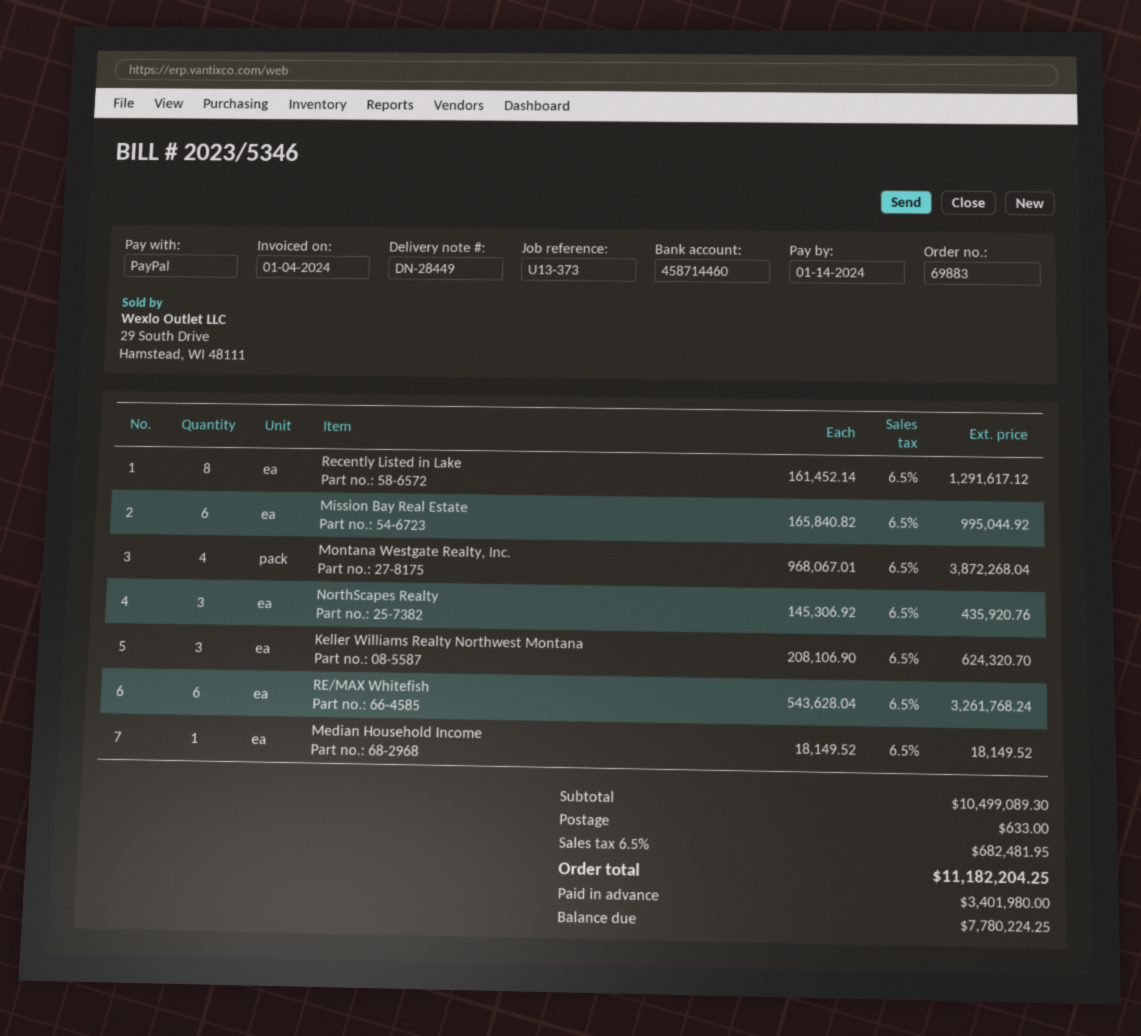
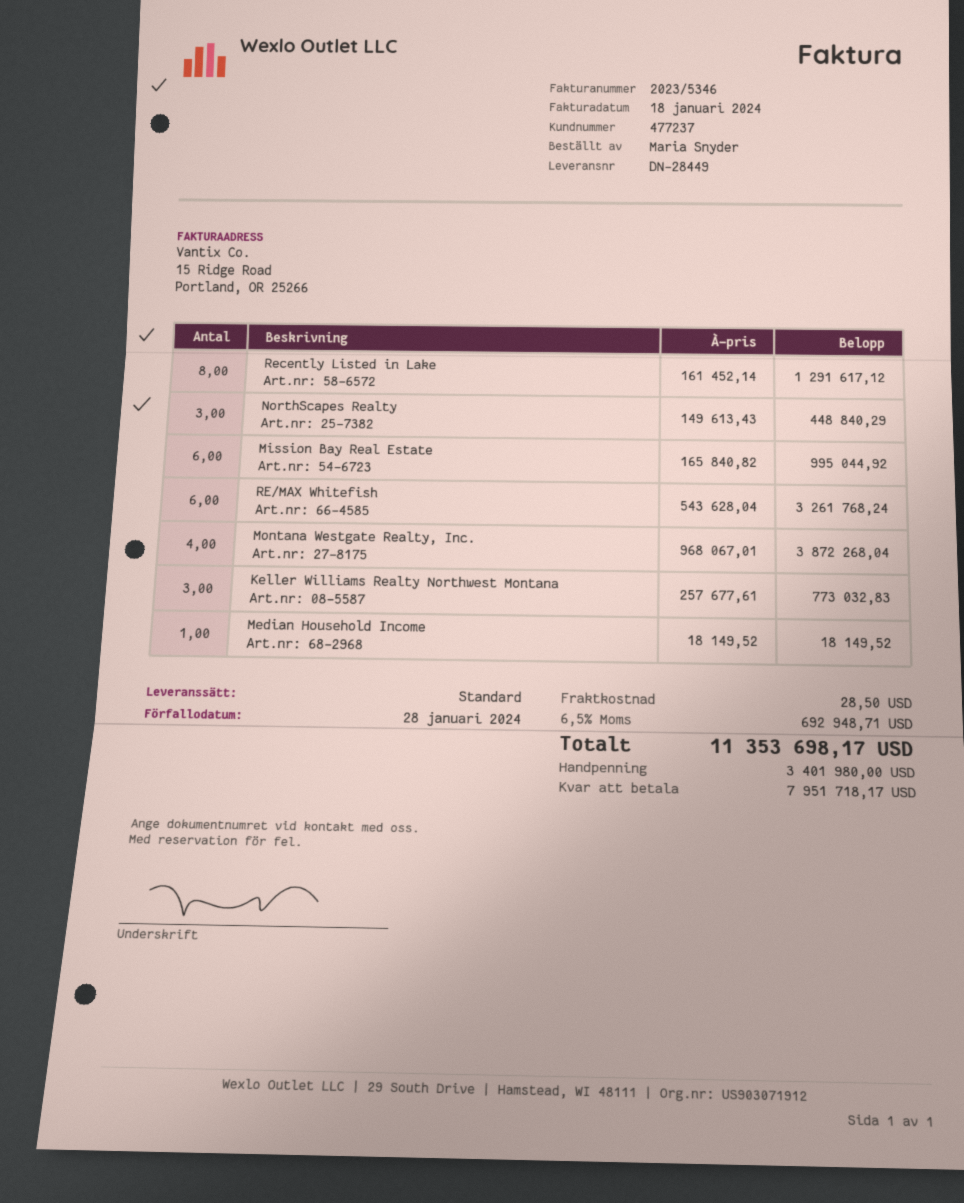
invoice date: 2024-01-04 -> 2024-01-18
due date: 2024-01-14 -> 2024-01-28
NorthScapes Realty: 3 x 145306.92 = 435920.76 -> 3 x 149613.43 = 448840.29
Keller Williams Realty Northwest Montana: 3 x 208106.90 = 624320.70 -> 3 x 257677.61 = 773032.83
shipping: 633.00 -> 28.50
tax: 6.5% = 682481.95 -> 6.5% = 692948.71
total: 11182204.25 -> 11353698.17
balance: 7780224.25 -> 7951718.17

